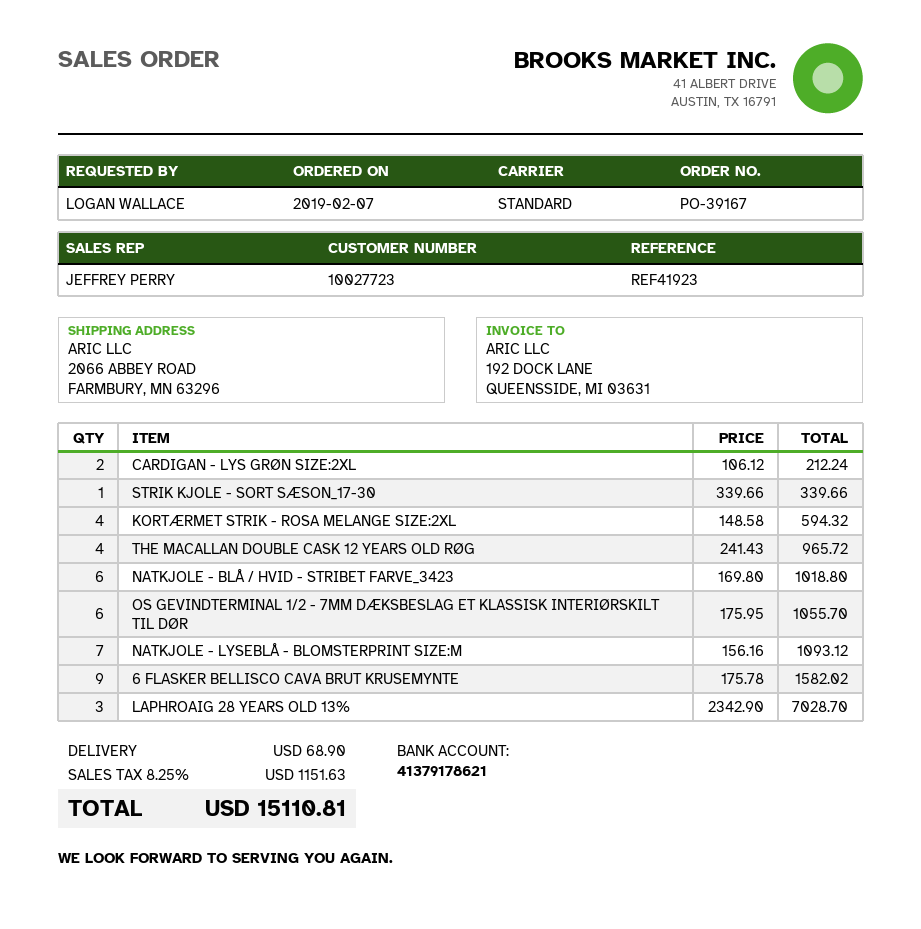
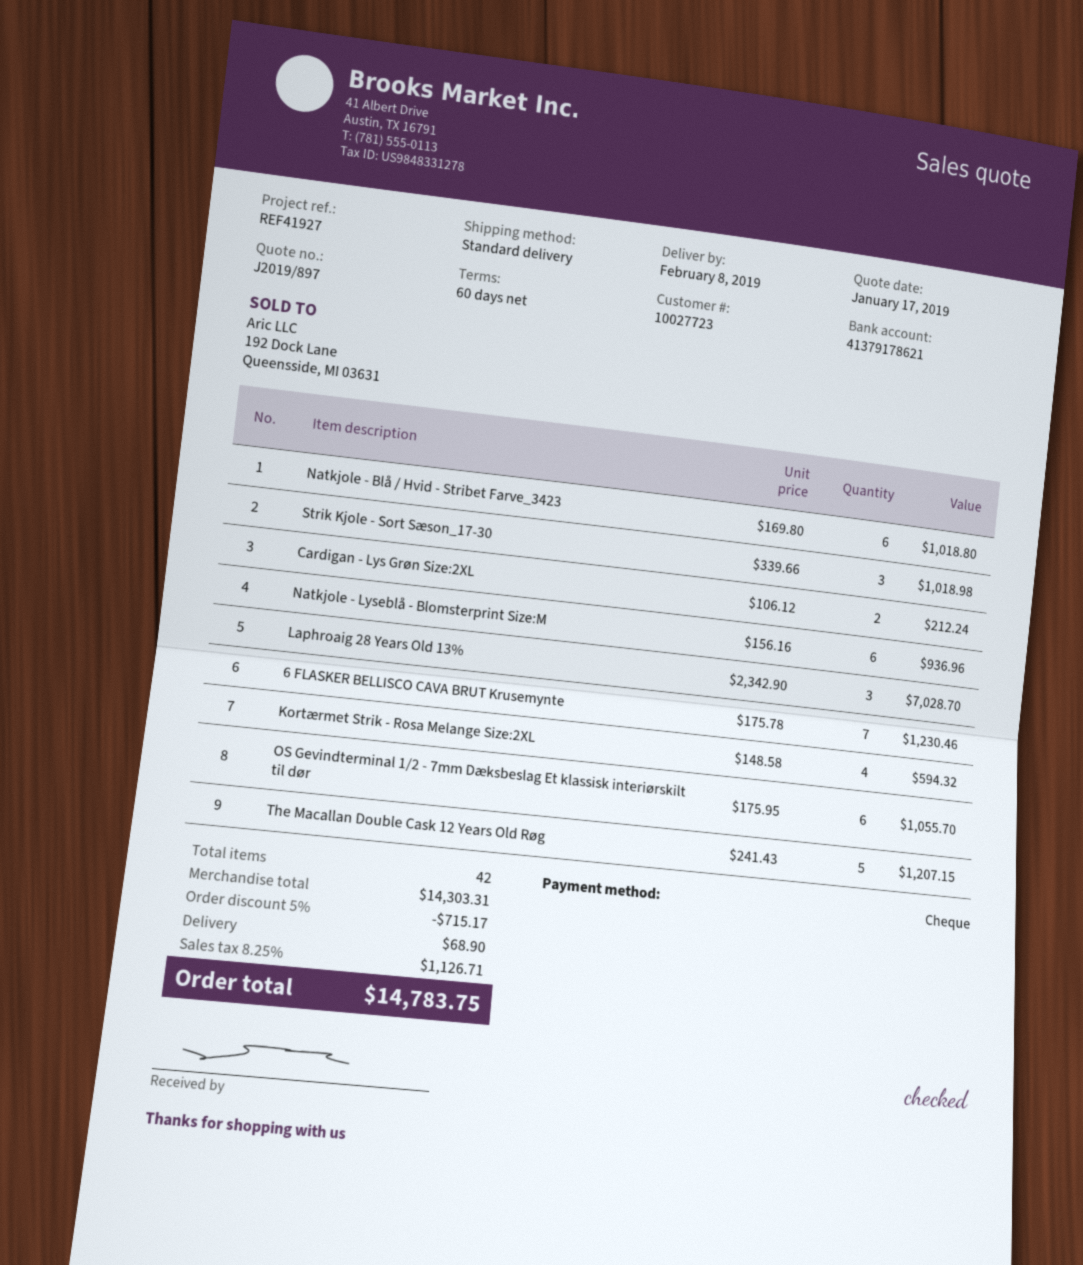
reference: REF41923 -> REF41927
STRIK KJOLE - SORT SÆSON_17-30: 1 x 339.66 = 339.66 -> 3 x 339.66 = 1018.98
THE MACALLAN DOUBLE CASK 12 YEARS OLD RØG: 4 x 241.43 = 965.72 -> 5 x 241.43 = 1207.15
NATKJOLE - LYSEBLÅ - BLOMSTERPRINT SIZE:M: 7 x 156.16 = 1093.12 -> 6 x 156.16 = 936.96
6 FLASKER BELLISCO CAVA BRUT KRUSEMYNTE: 9 x 175.78 = 1582.02 -> 7 x 175.78 = 1230.46
discount: none -> 5% = 715.17
tax: 8.25% = 1151.63 -> 8.25% = 1126.71
total: 15110.81 -> 14783.75

